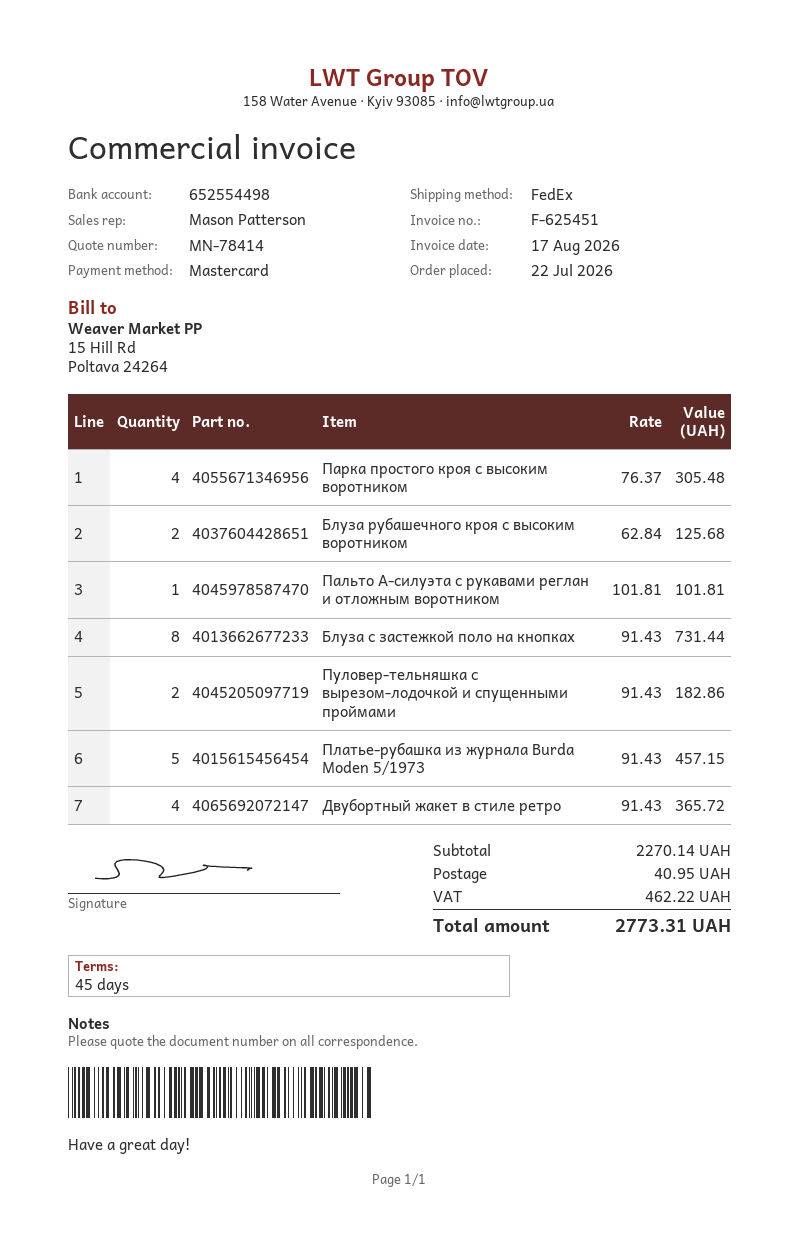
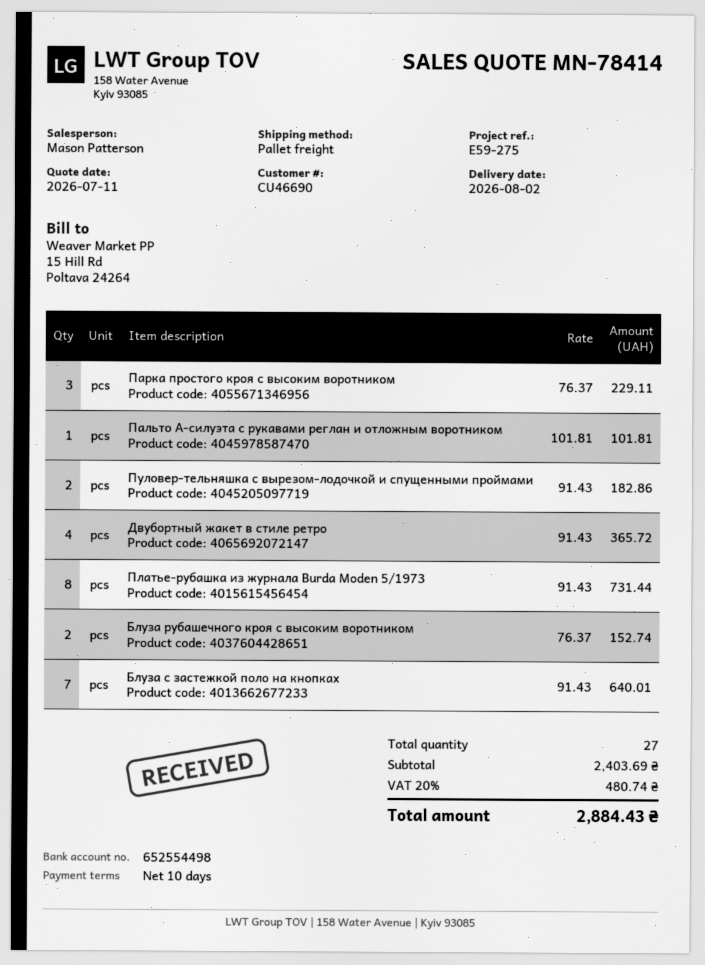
payment terms: 45 days -> 10 days
shipping method: FedEx -> pallet freight
Парка простого кроя с высоким воротником: 4 x 76.37 = 305.48 -> 3 x 76.37 = 229.11
Блуза рубашечного кроя с высоким воротником: 2 x 62.84 = 125.68 -> 2 x 76.37 = 152.74
Блуза с застежкой поло на кнопках: 8 x 91.43 = 731.44 -> 7 x 91.43 = 640.01
Платье-рубашка из журнала Burda Moden 5/1973: 5 x 91.43 = 457.15 -> 8 x 91.43 = 731.44
subtotal: 2270.14 -> 2403.69
shipping: 40.95 -> none
tax: 462.22 -> 480.74
total: 2773.31 -> 2884.43

